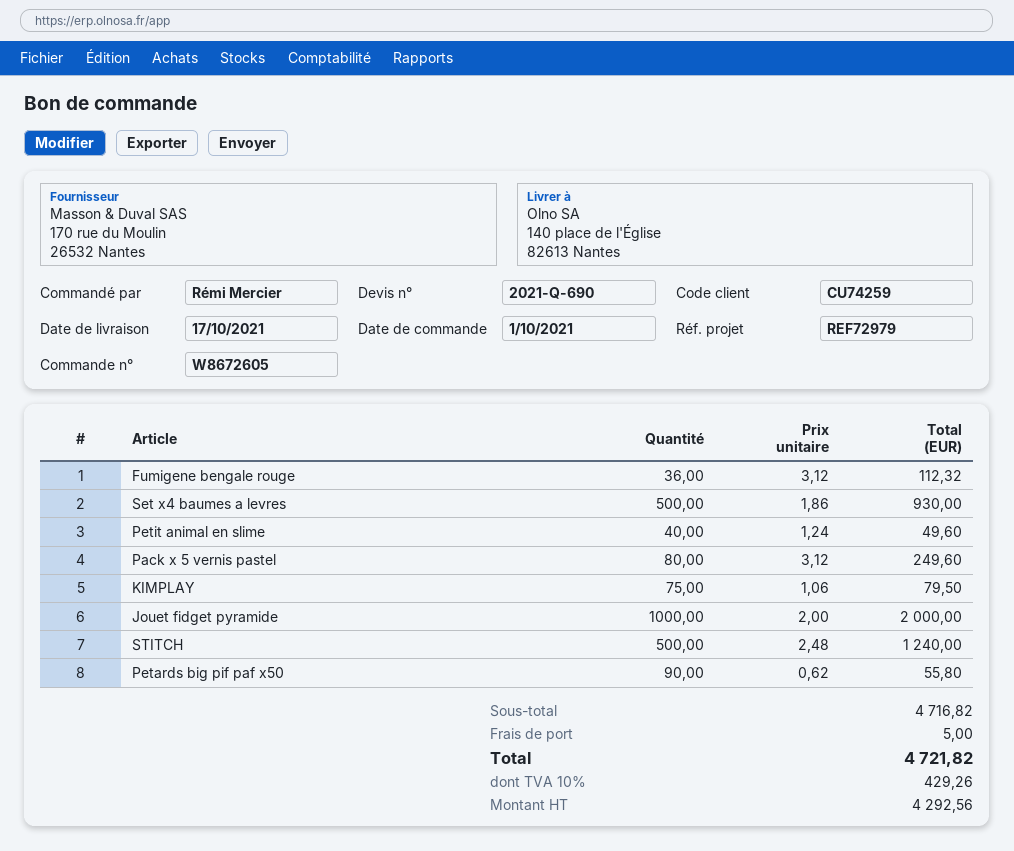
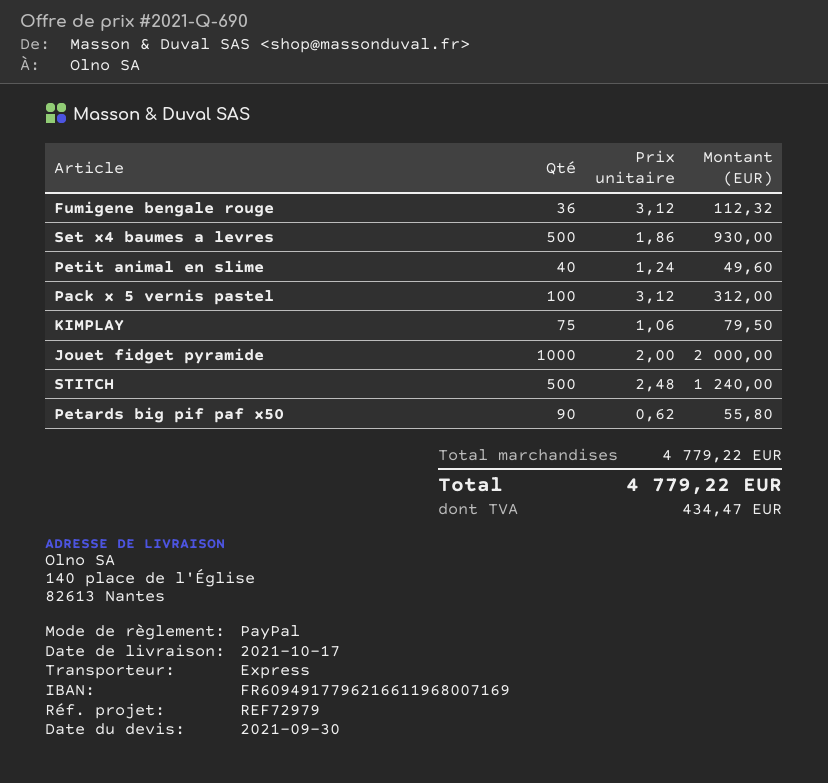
Pack x 5 vernis pastel: 80 x 3.12 = 249.60 -> 100 x 3.12 = 312.00
subtotal: 4716.82 -> 4779.22
shipping: 5.00 -> none
tax: 429.26 -> 434.47
total: 4721.82 -> 4779.22

